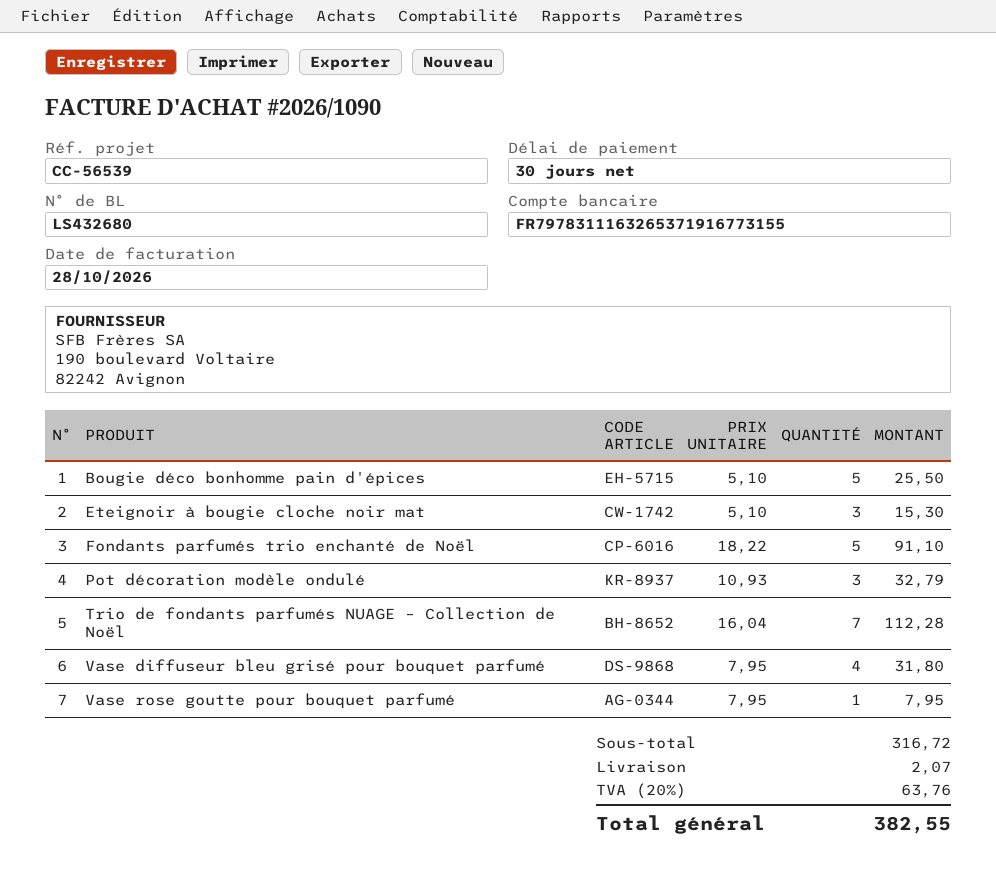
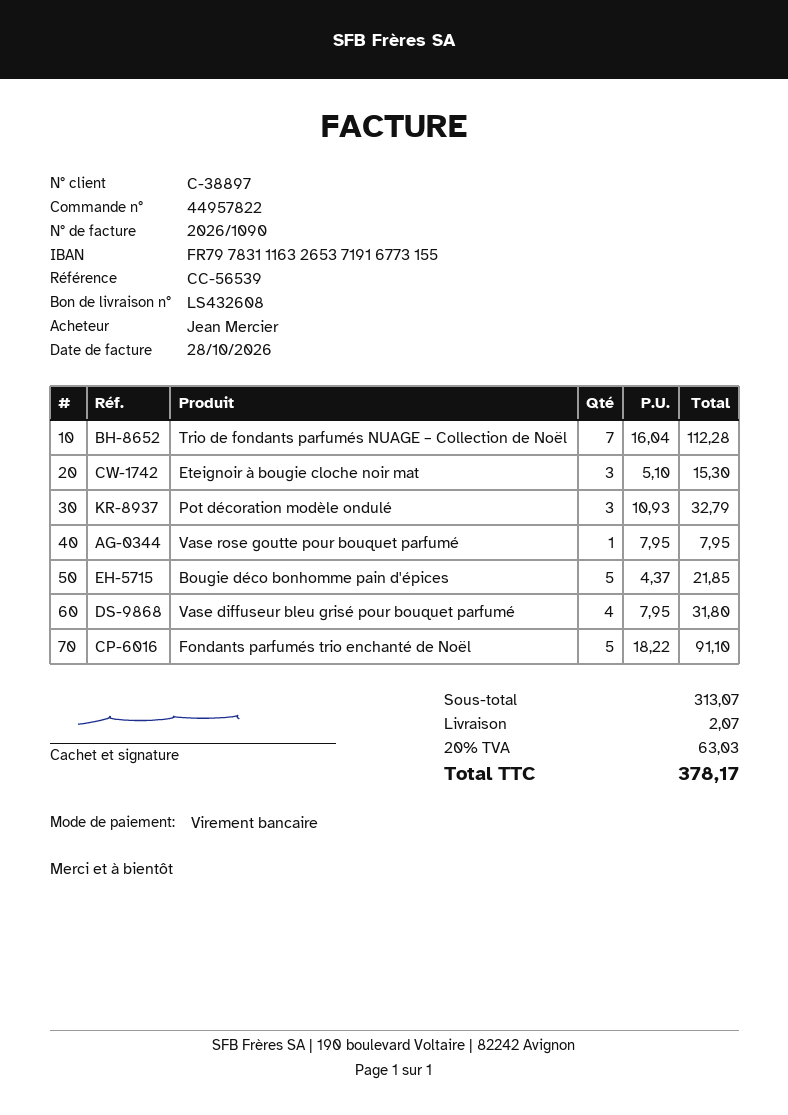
delivery note number: LS432680 -> LS432608
Bougie déco bonhomme pain d'épices: 5 x 5.10 = 25.50 -> 5 x 4.37 = 21.85
subtotal: 316.72 -> 313.07
tax: 20% = 63.76 -> 20% = 63.03
total: 382.55 -> 378.17

